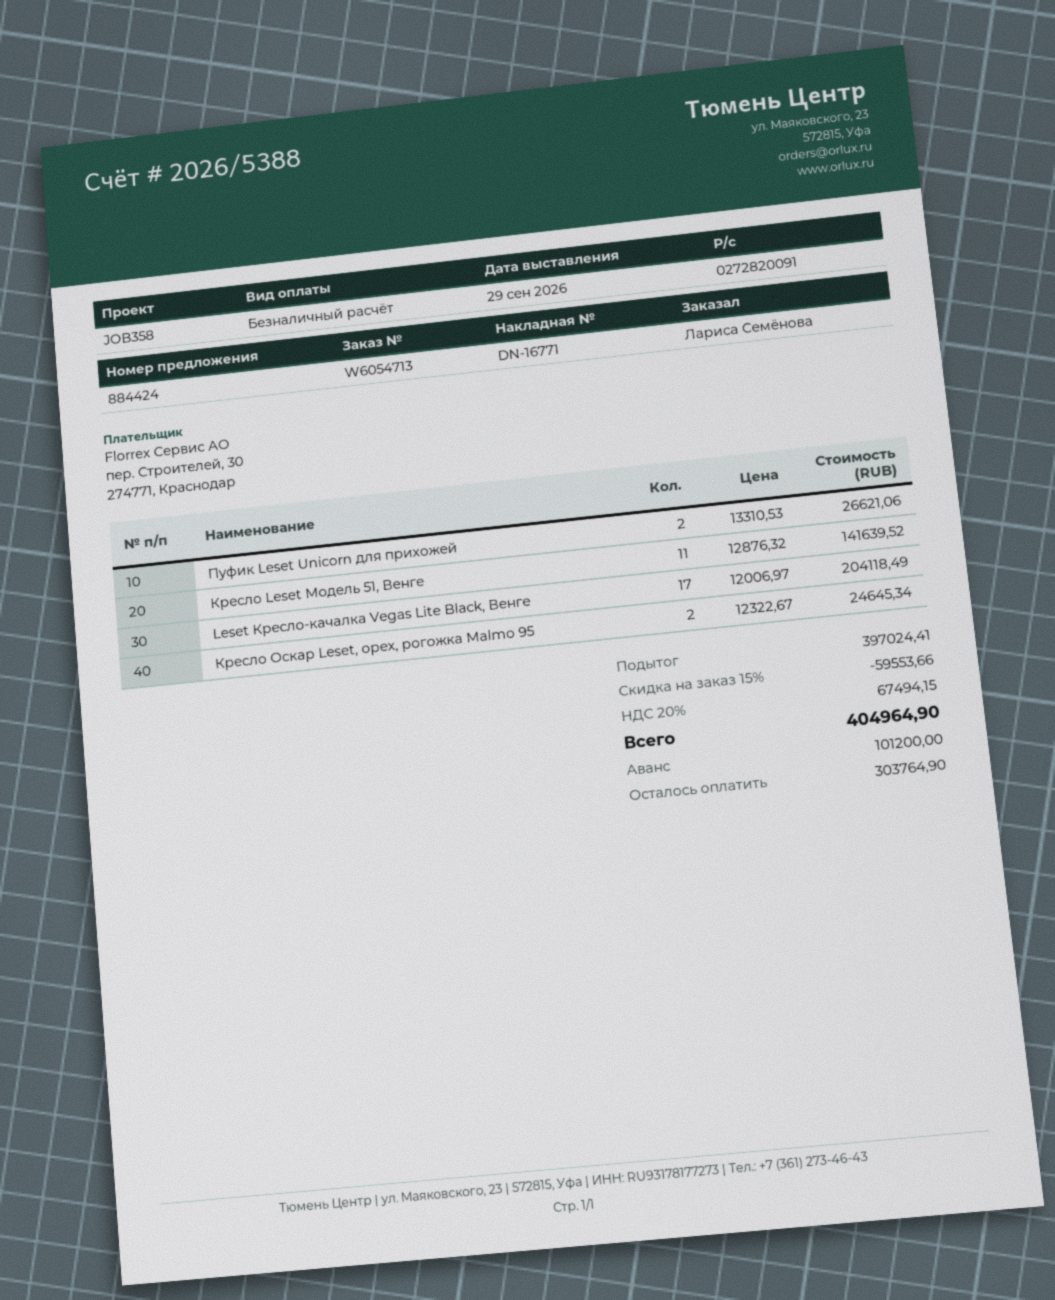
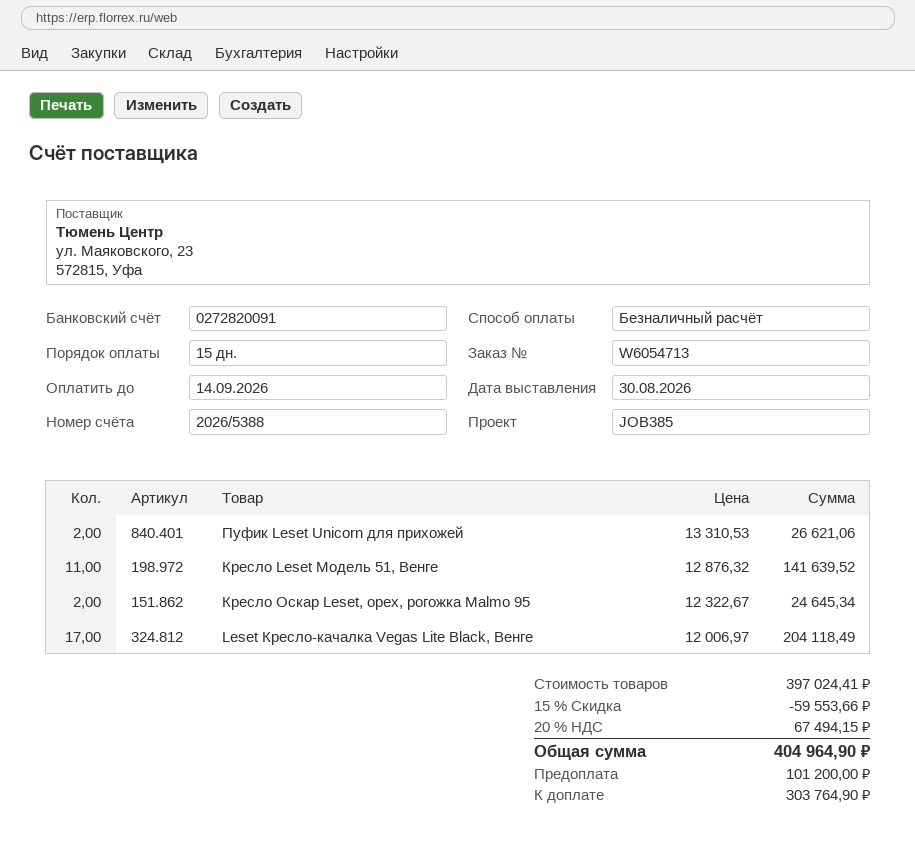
invoice date: 2026-09-29 -> 2026-08-30
reference: JOB358 -> JOB385

